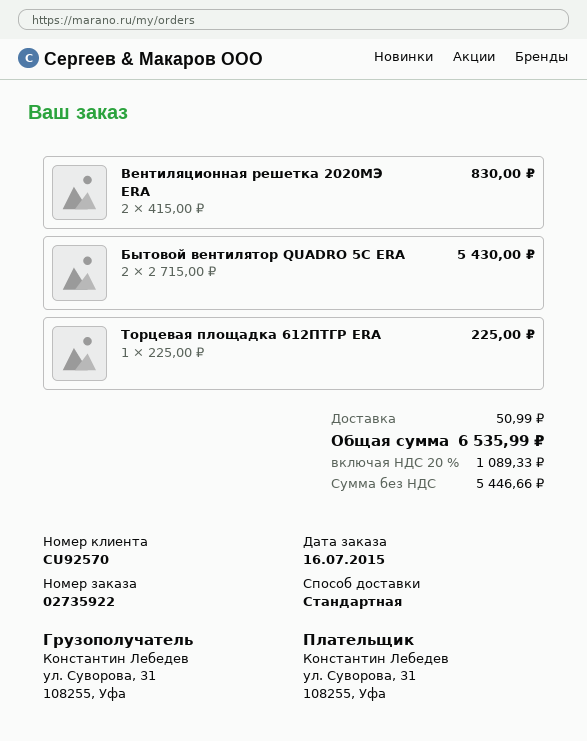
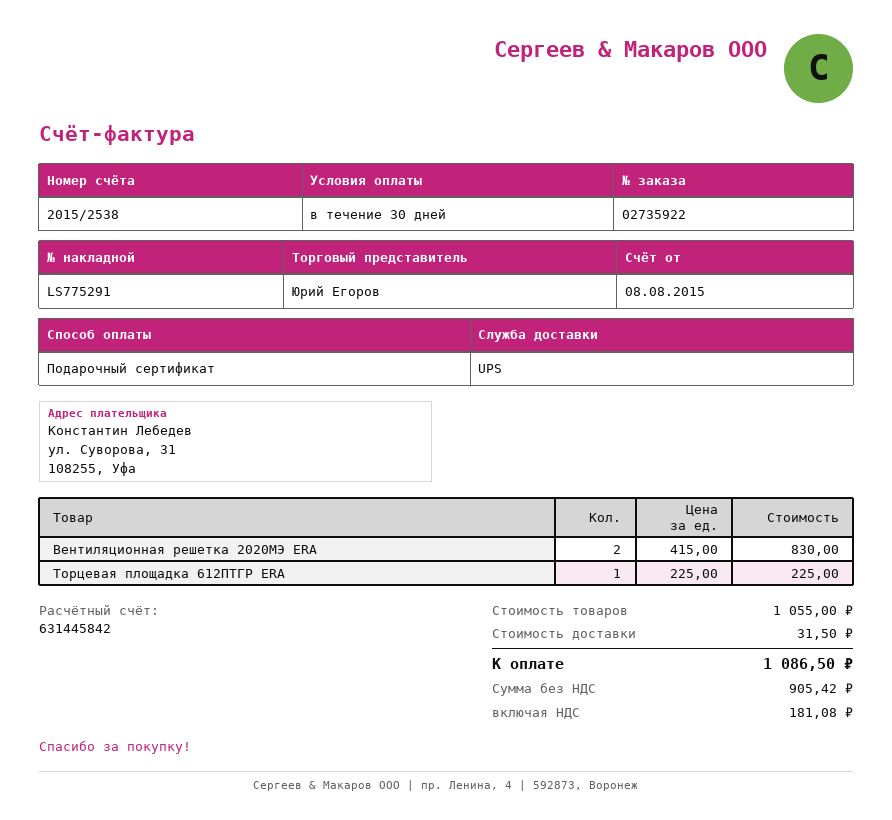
shipping method: standard -> UPS
Бытовой вентилятор QUADRO 5C ERA: 2 x 2715.00 = 5430.00 -> none
shipping: 50.99 -> 31.50
net: 5446.66 -> 905.42
tax: 1089.33 -> 181.08
total: 6535.99 -> 1086.50

